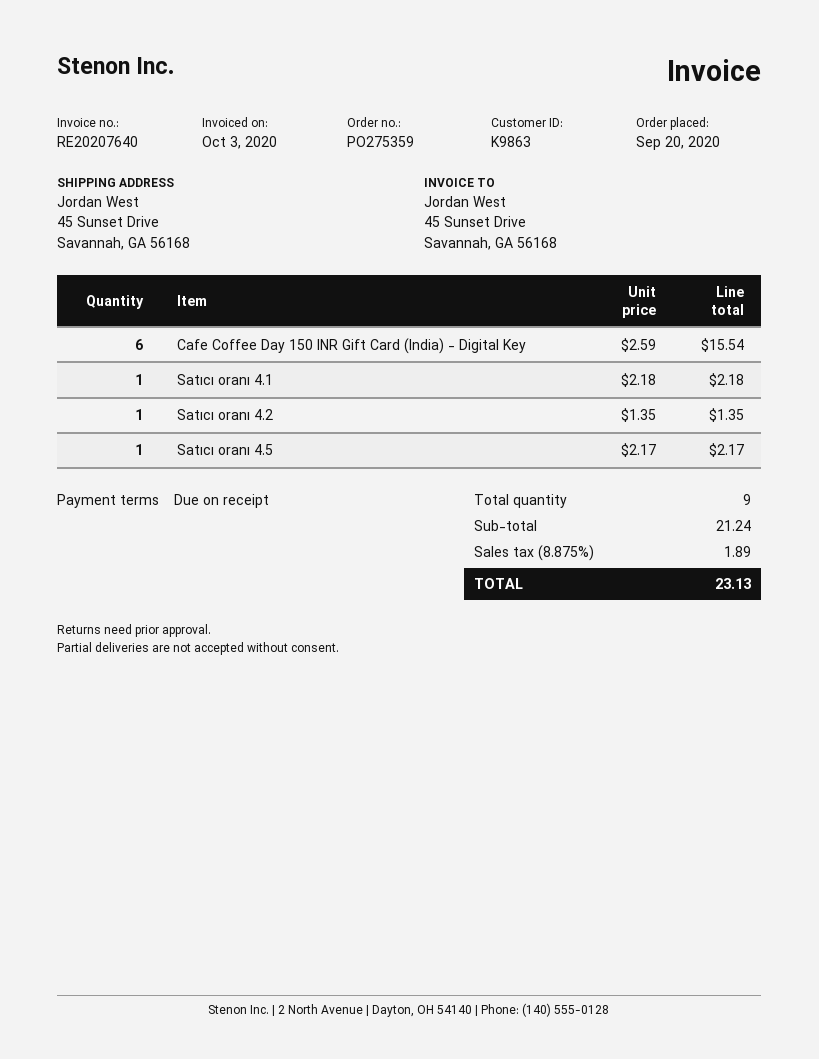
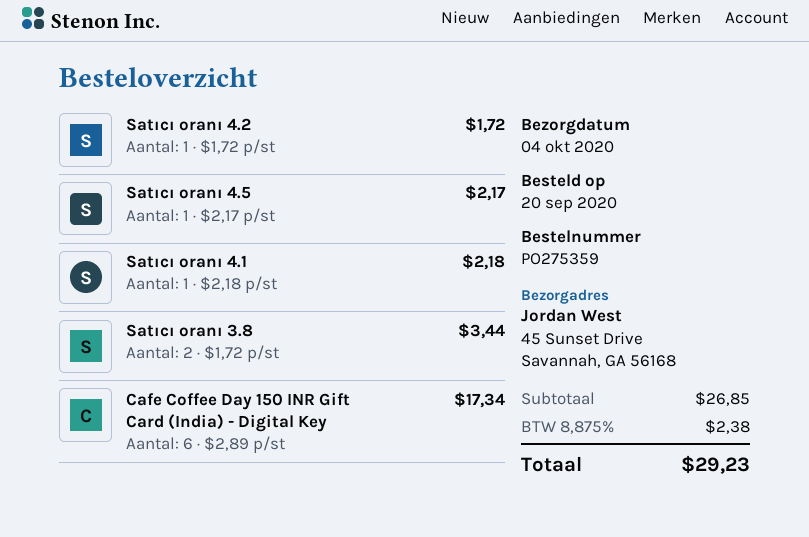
Cafe Coffee Day 150 INR Gift Card (India) - Digital Key: 6 x 2.59 = 15.54 -> 6 x 2.89 = 17.34
Satıcı oranı 4.2: 1 x 1.35 = 1.35 -> 1 x 1.72 = 1.72
Satıcı oranı 3.8: none -> 2 x 1.72 = 3.44
subtotal: 21.24 -> 26.85
tax: 8.875% = 1.89 -> 8.875% = 2.38
total: 23.13 -> 29.23

